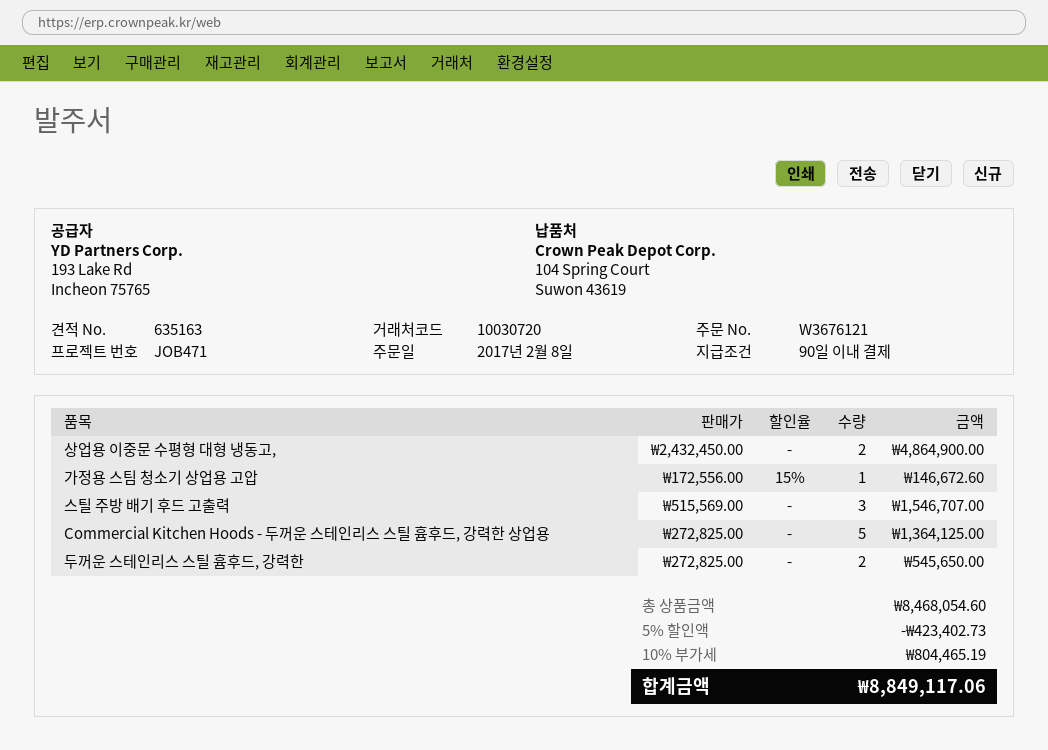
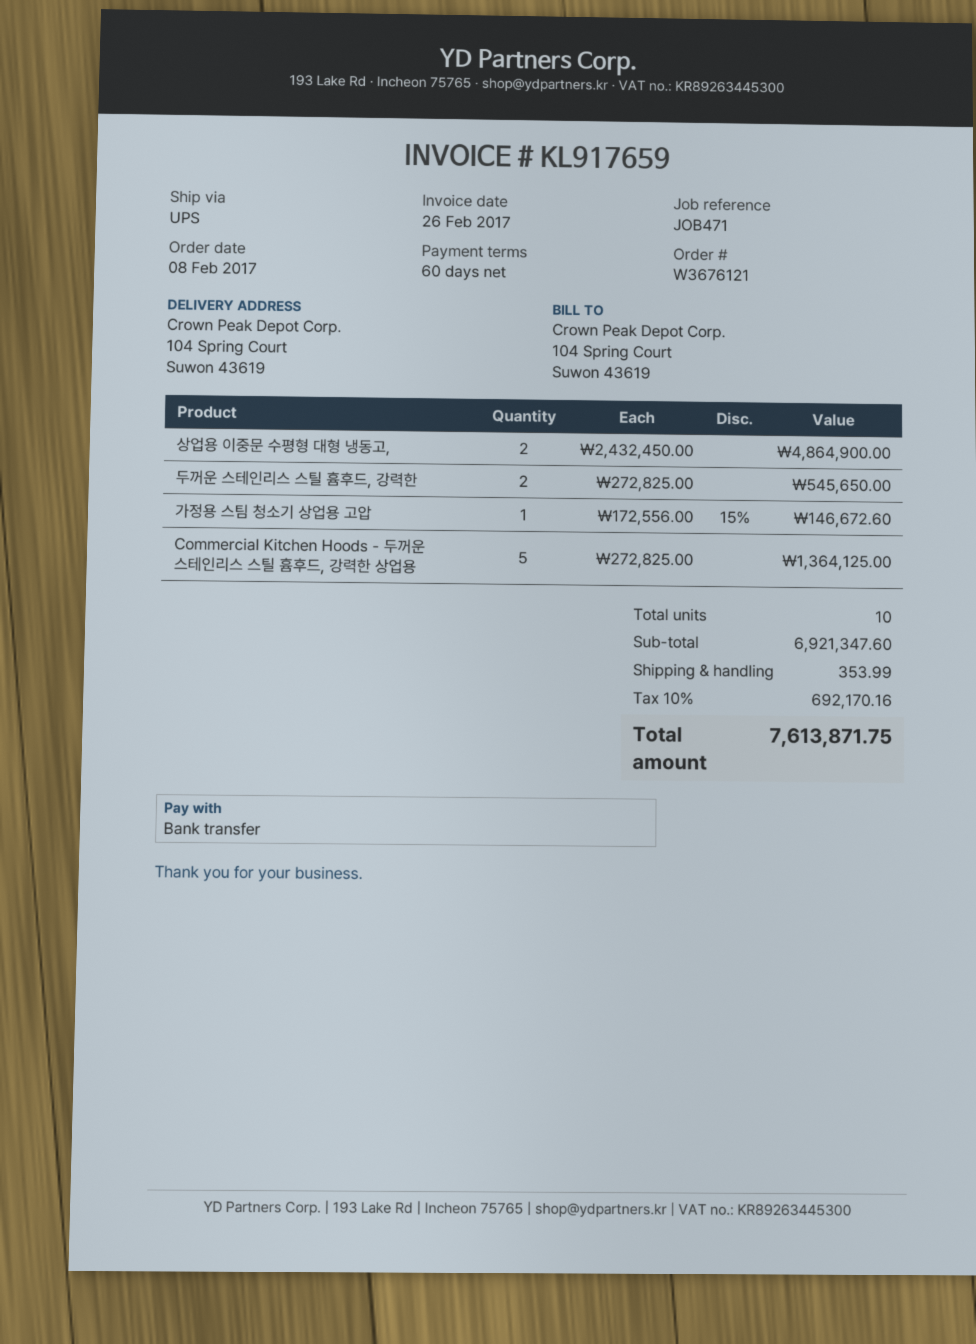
payment terms: 90 days -> 60 days
스틸 주방 배기 후드 고출력: 3 x 515569.00 = 1546707.00 -> none
subtotal: 8468054.60 -> 6921347.60
discount: 5% = 423402.73 -> none
shipping: none -> 353.99
tax: 10% = 804465.19 -> 10% = 692170.16
total: 8849117.06 -> 7613871.75

